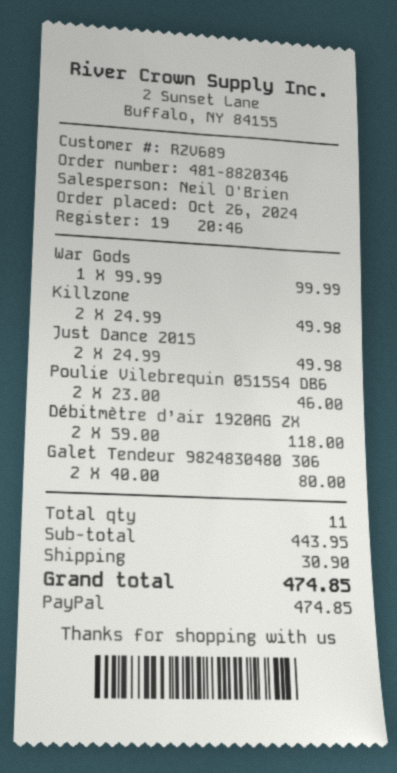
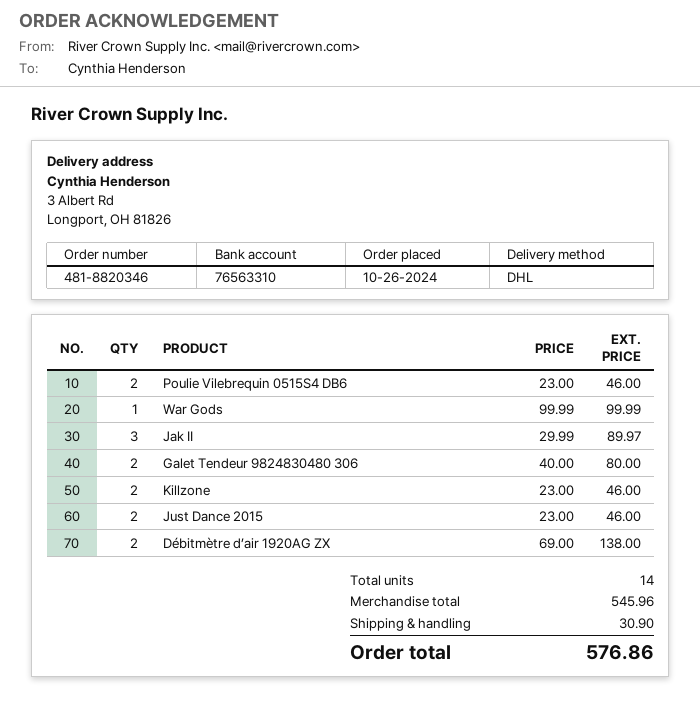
Killzone: 2 x 24.99 = 49.98 -> 2 x 23.00 = 46.00
Just Dance 2015: 2 x 24.99 = 49.98 -> 2 x 23.00 = 46.00
Débitmètre d’air 1920AG ZX: 2 x 59.00 = 118.00 -> 2 x 69.00 = 138.00
Jak II: none -> 3 x 29.99 = 89.97
total quantity: 11 -> 14
subtotal: 443.95 -> 545.96
total: 474.85 -> 576.86

